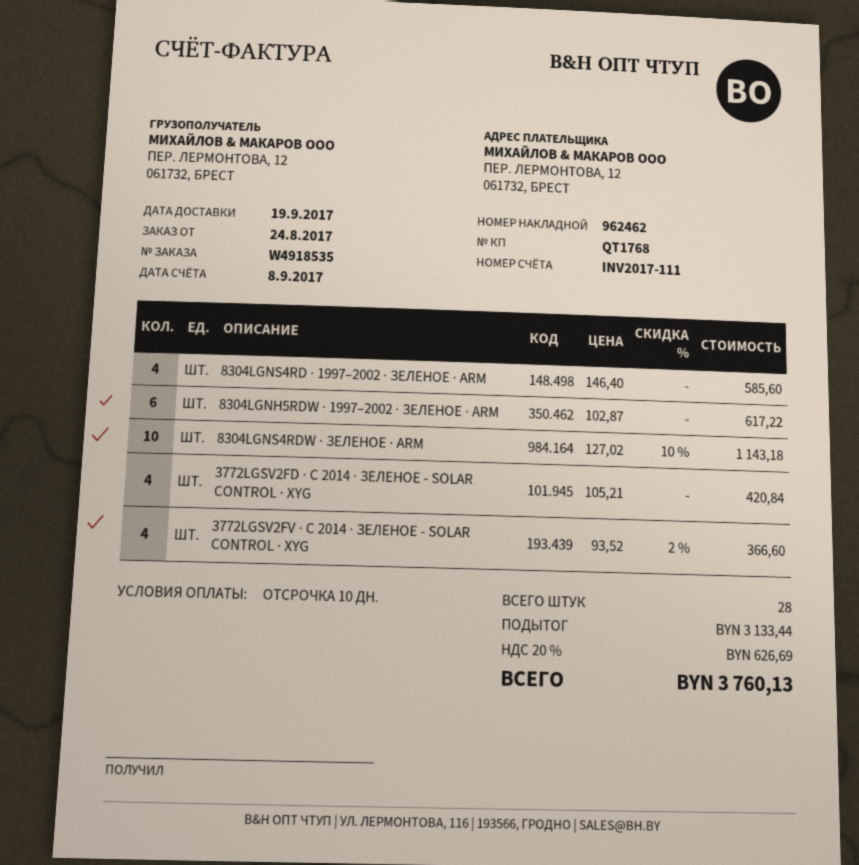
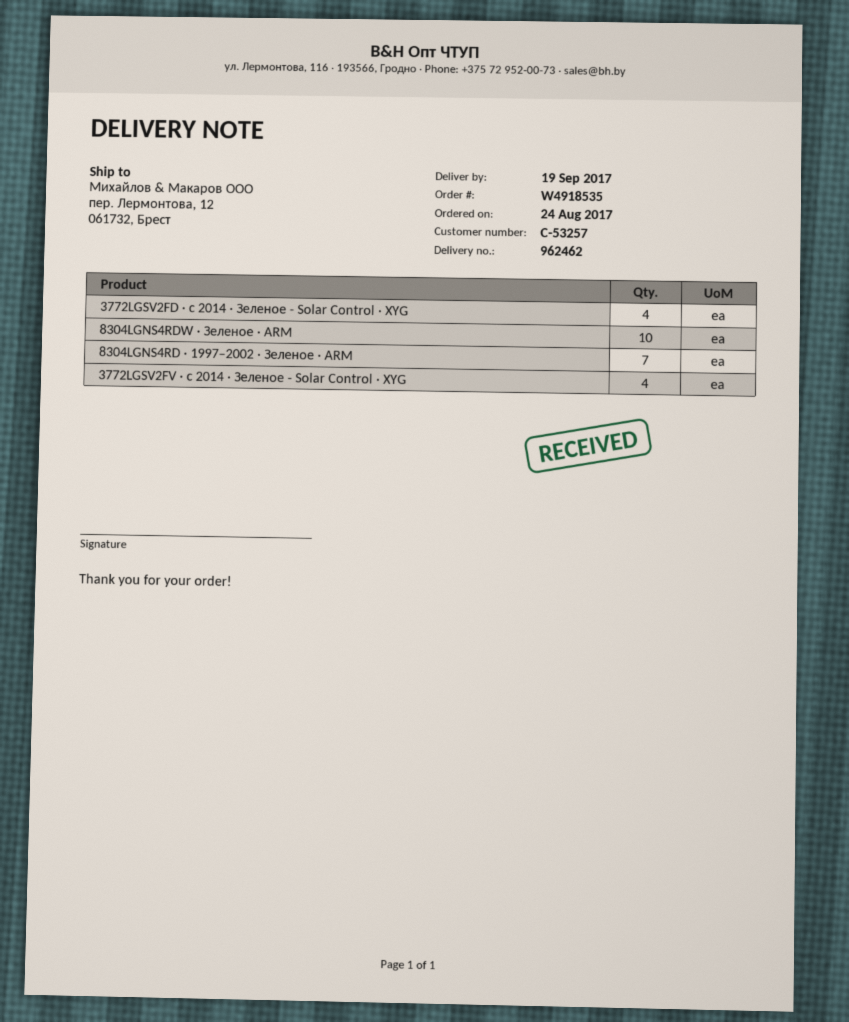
8304LGNS4RD · 1997–2002 · ЗЕЛЕНОЕ · ARM: 4 -> 7
8304LGNH5RDW · 1997–2002 · ЗЕЛЕНОЕ · ARM: 6 -> none

